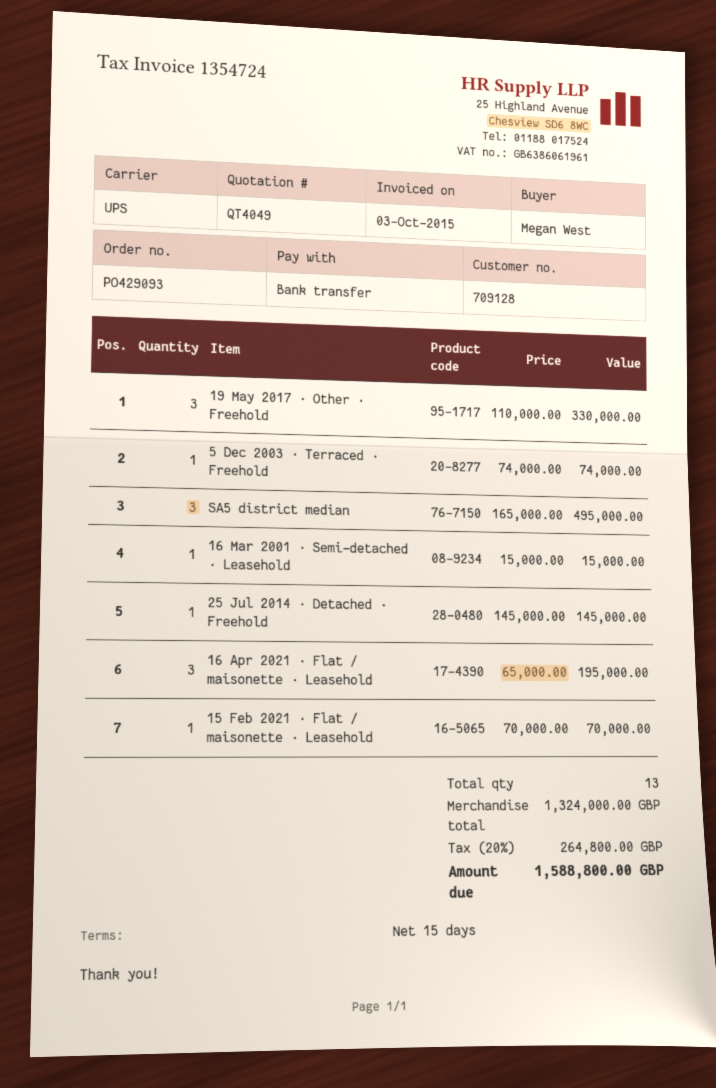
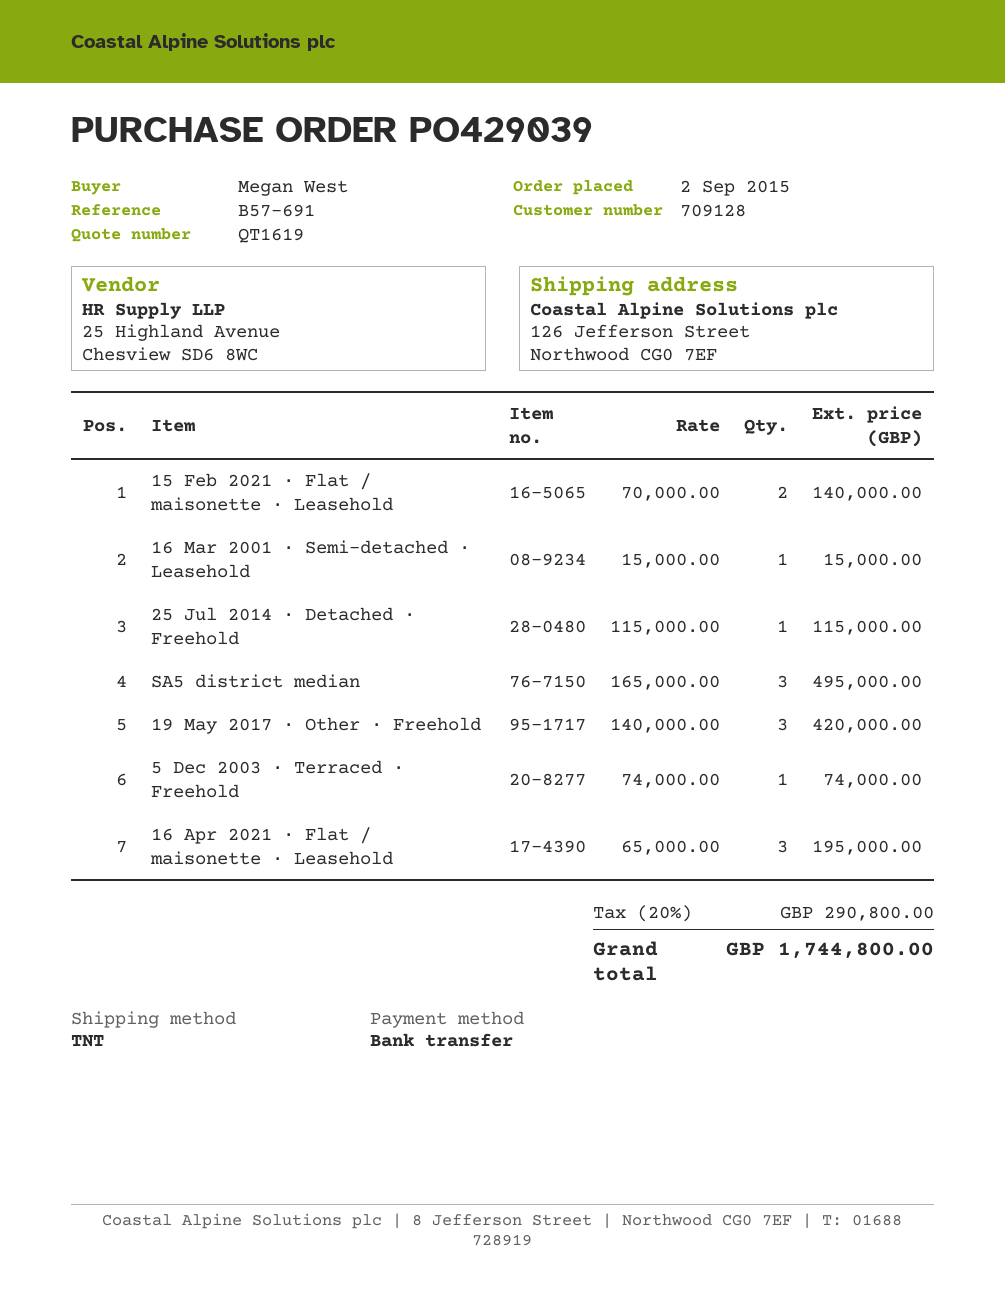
quote number: QT4049 -> QT1619
order number: PO429093 -> PO429039
shipping method: UPS -> TNT
19 May 2017 · Other · Freehold: 3 x 110000.00 = 330000.00 -> 3 x 140000.00 = 420000.00
25 Jul 2014 · Detached · Freehold: 1 x 145000.00 = 145000.00 -> 1 x 115000.00 = 115000.00
15 Feb 2021 · Flat / maisonette · Leasehold: 1 x 70000.00 = 70000.00 -> 2 x 70000.00 = 140000.00
tax: 20% = 264800.00 -> 20% = 290800.00
total: 1588800.00 -> 1744800.00

